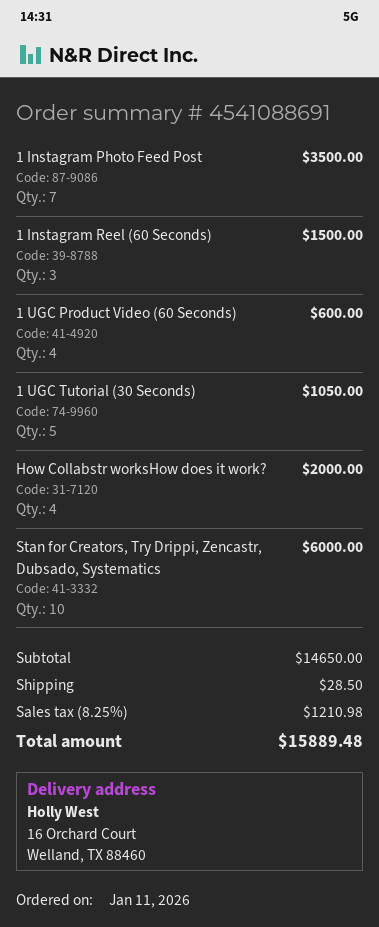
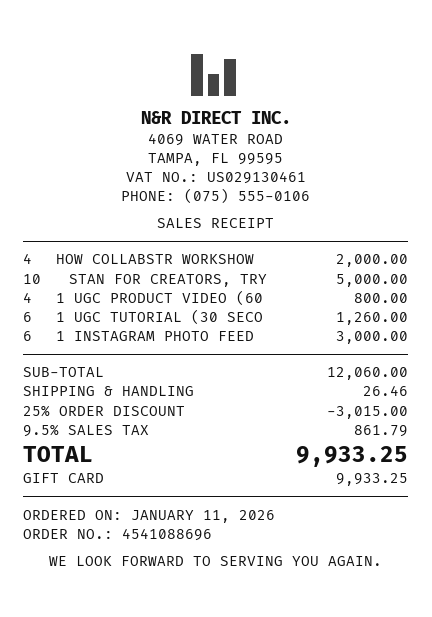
order number: 4541088691 -> 4541088696
1 Instagram Photo Feed Post: 7 for 3500.00 -> 6 for 3000.00
1 Instagram Reel (60 Seconds): 3 for 1500.00 -> none
1 UGC Product Video (60 Seconds): 4 for 600.00 -> 4 for 800.00
1 UGC Tutorial (30 Seconds): 5 for 1050.00 -> 6 for 1260.00
Stan for Creators, Try Drippi, Zencastr, Dubsado, Systematics: 10 for 6000.00 -> 10 for 5000.00
subtotal: 14650.00 -> 12060.00
discount: none -> 25% = 3015.00
shipping: 28.50 -> 26.46
tax: 8.25% = 1210.98 -> 9.5% = 861.79
total: 15889.48 -> 9933.25

